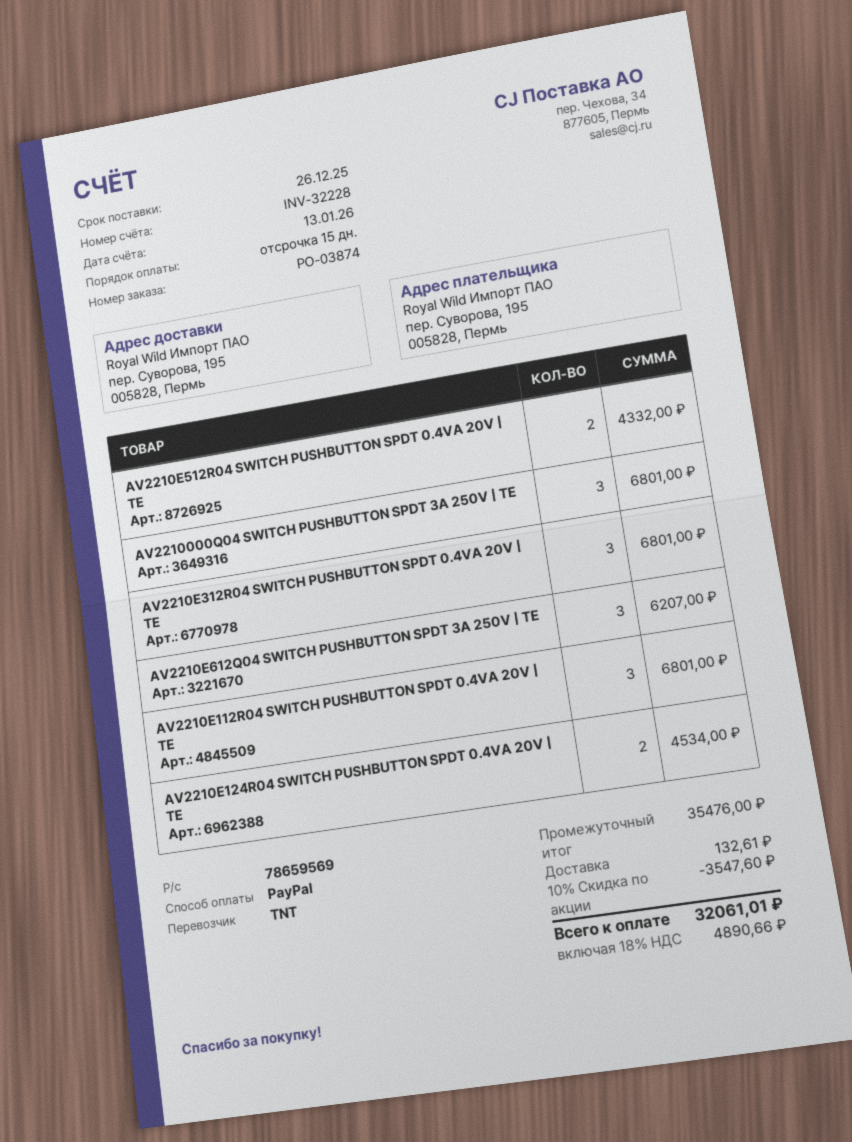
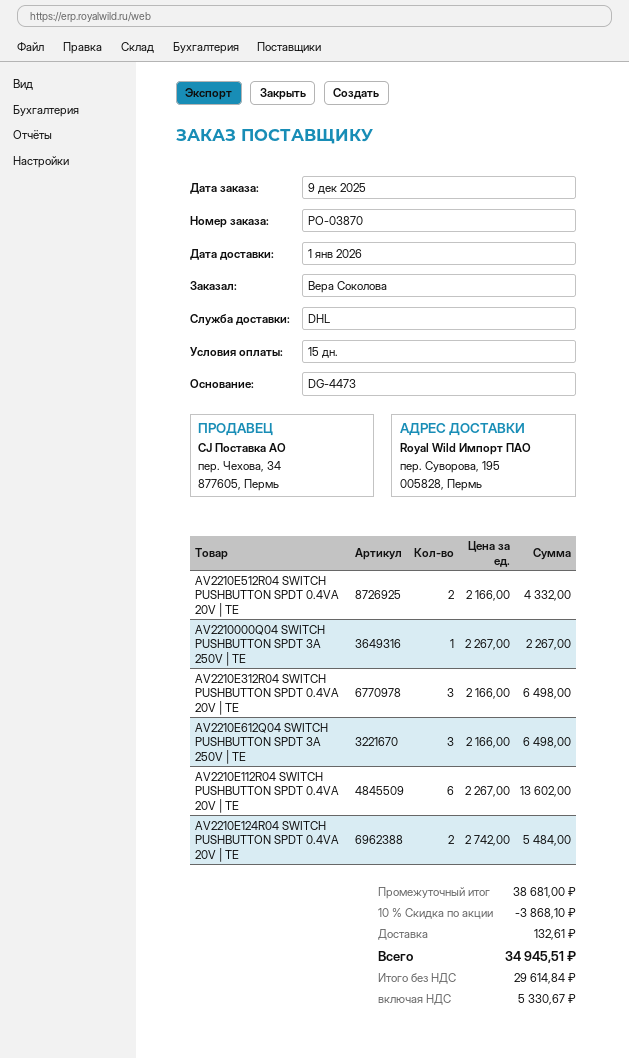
order number: PO-03874 -> PO-03870
delivery date: 2025-12-26 -> 2026-01-01
shipping method: TNT -> DHL
AV2210000Q04 SWITCH PUSHBUTTON SPDT 3A 250V | TE: 3 for 6801.00 -> 1 for 2267.00
AV2210E312R04 SWITCH PUSHBUTTON SPDT 0.4VA 20V | TE: 3 for 6801.00 -> 3 for 6498.00
AV2210E612Q04 SWITCH PUSHBUTTON SPDT 3A 250V | TE: 3 for 6207.00 -> 3 for 6498.00
AV2210E112R04 SWITCH PUSHBUTTON SPDT 0.4VA 20V | TE: 3 for 6801.00 -> 6 for 13602.00
AV2210E124R04 SWITCH PUSHBUTTON SPDT 0.4VA 20V | TE: 2 for 4534.00 -> 2 for 5484.00
subtotal: 35476.00 -> 38681.00
discount: 10% = 3547.60 -> 10% = 3868.10
tax: 4890.66 -> 5330.67
total: 32061.01 -> 34945.51

